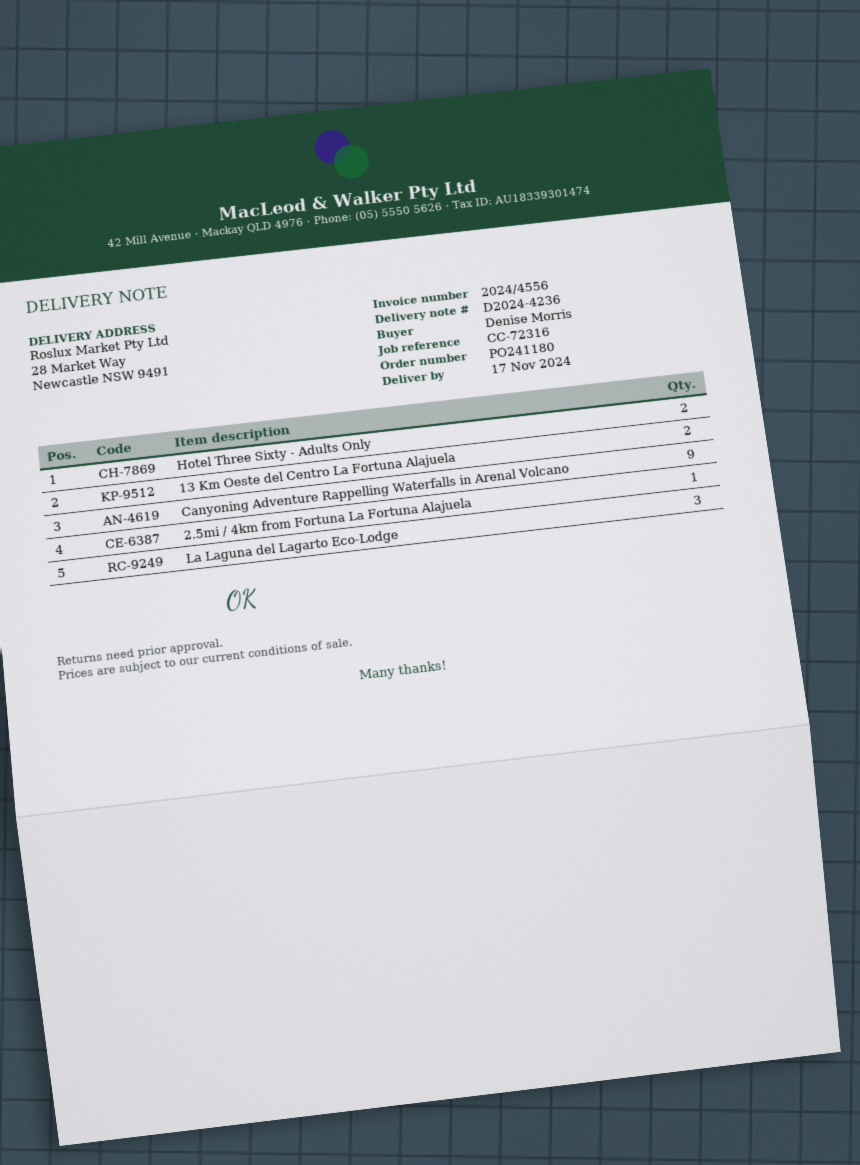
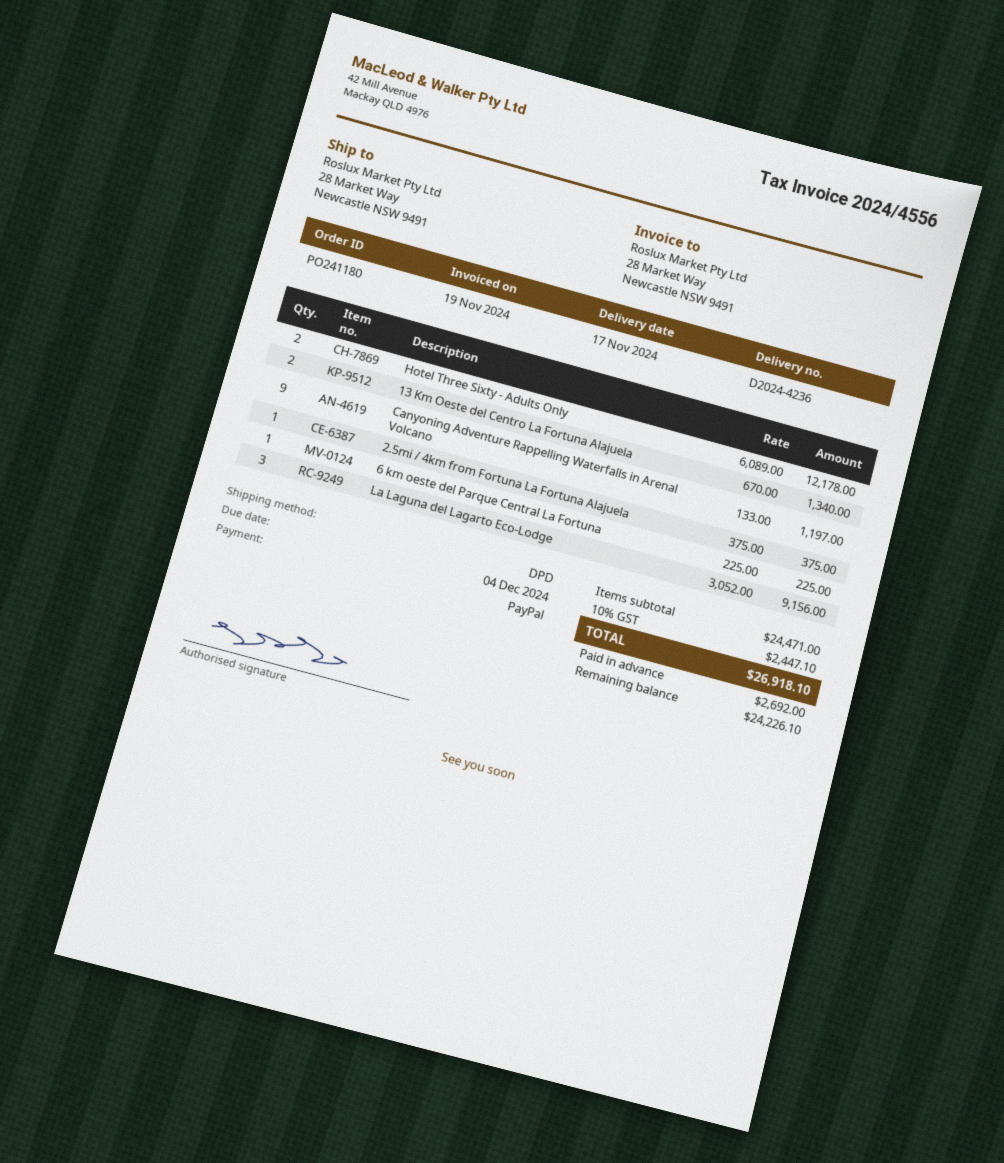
6 km oeste del Parque Central La Fortuna: none -> 1

